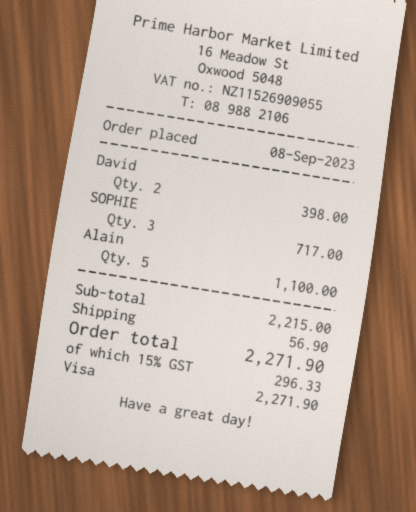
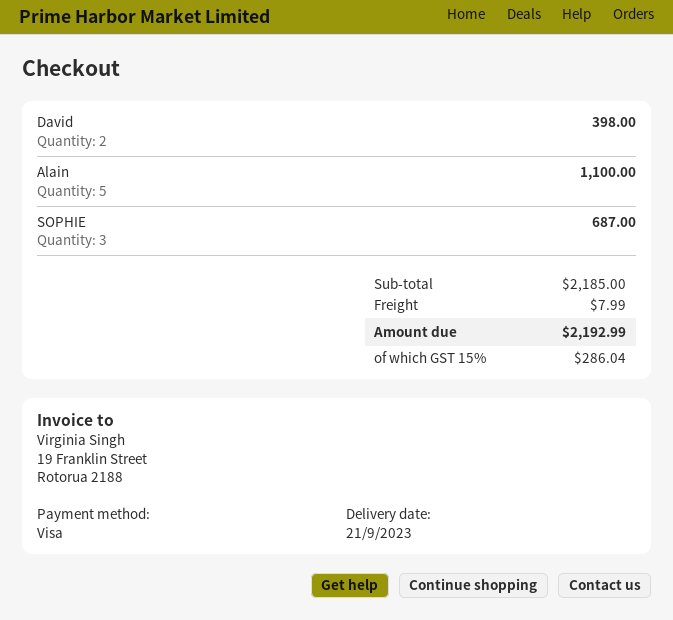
SOPHIE: 3 for 717.00 -> 3 for 687.00
subtotal: 2215.00 -> 2185.00
shipping: 56.90 -> 7.99
tax: 15% = 296.33 -> 15% = 286.04
total: 2271.90 -> 2192.99

